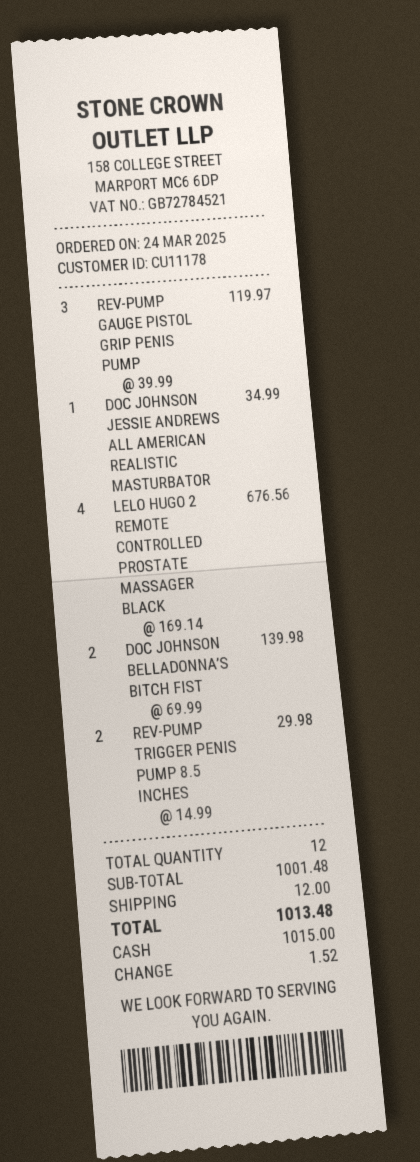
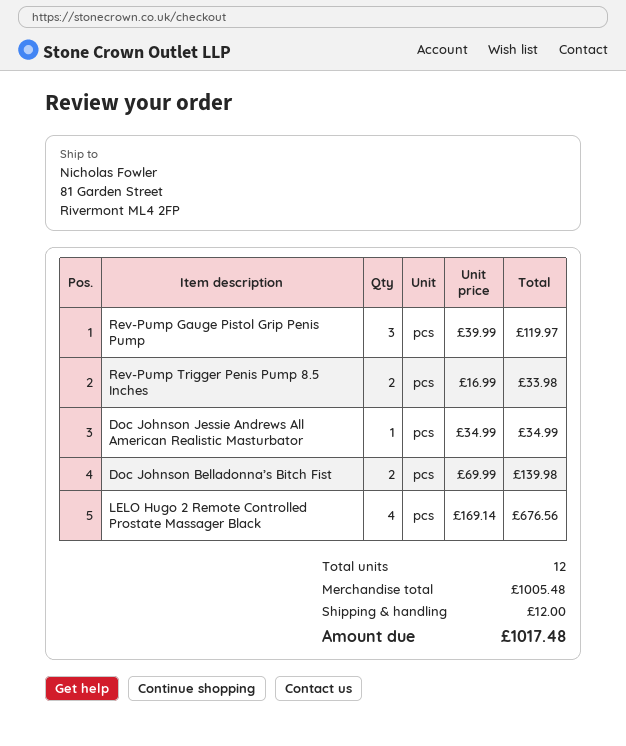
REV-PUMP TRIGGER PENIS PUMP 8.5 INCHES: 2 x 14.99 = 29.98 -> 2 x 16.99 = 33.98
subtotal: 1001.48 -> 1005.48
total: 1013.48 -> 1017.48

